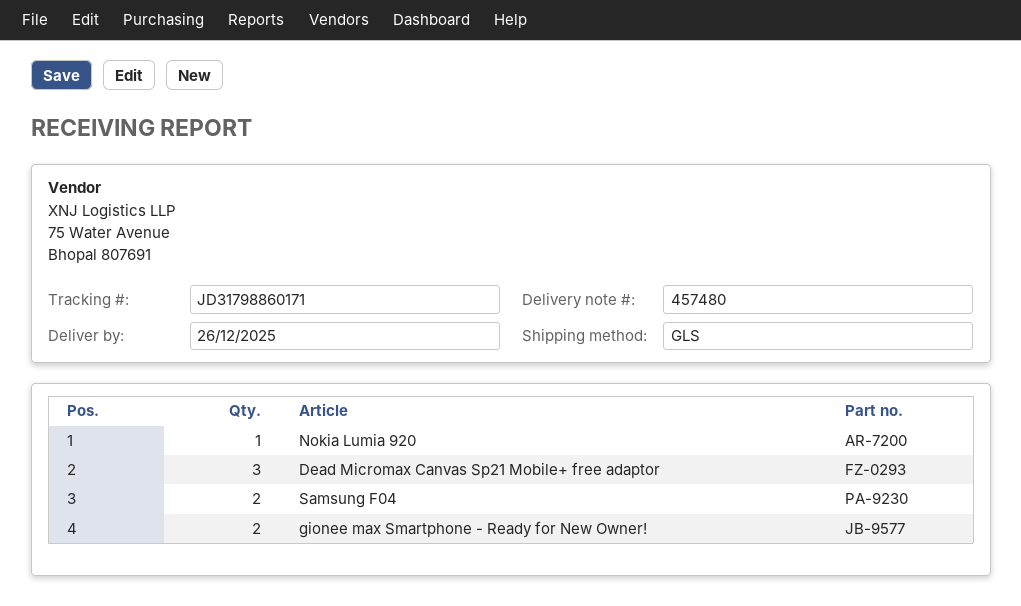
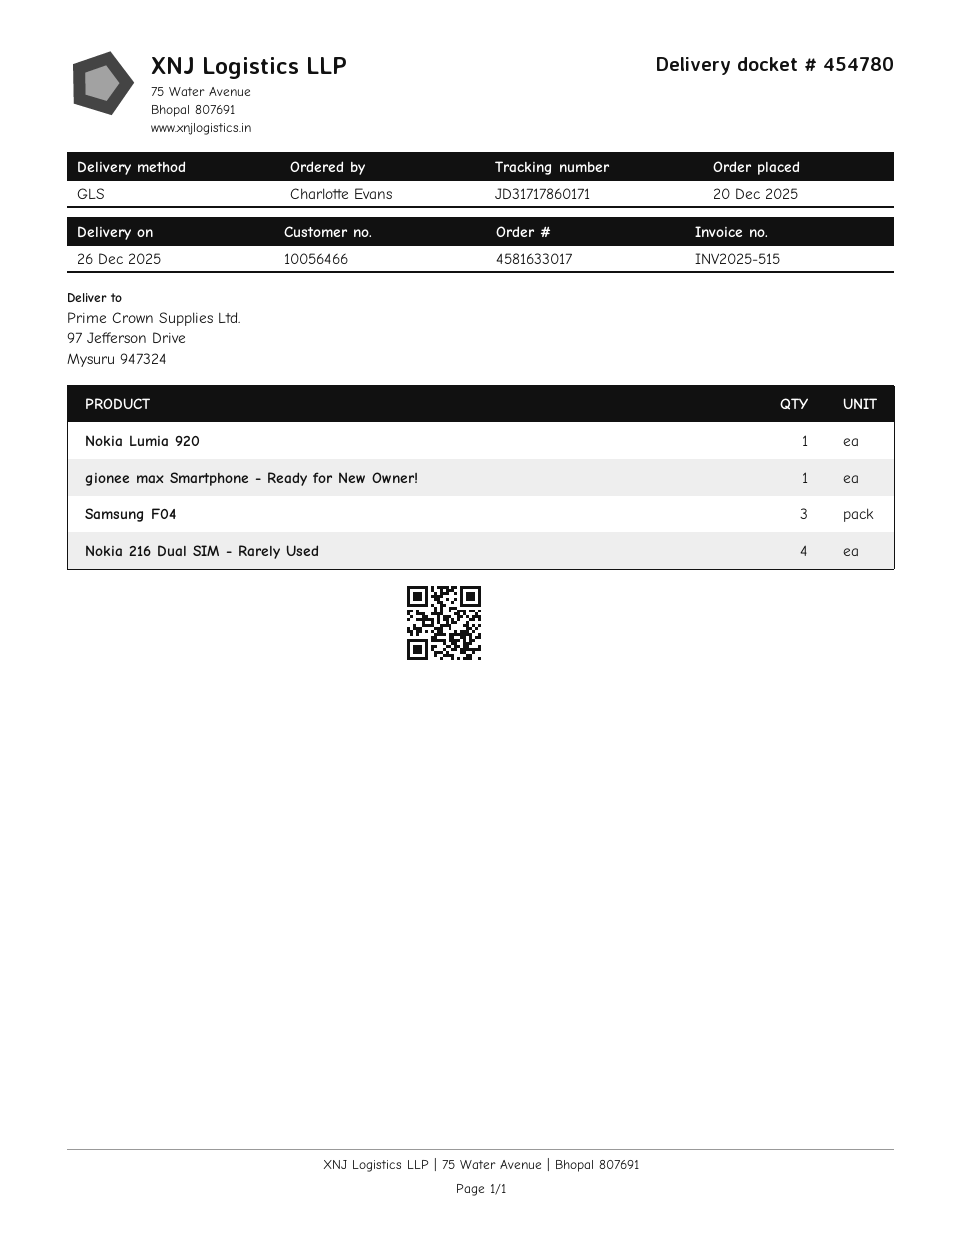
delivery note number: 457480 -> 454780
tracking number: JD31798860171 -> JD31717860171
Dead Micromax Canvas Sp21 Mobile+ free adaptor: 3 -> none
Samsung F04: 2 -> 3
gionee max Smartphone - Ready for New Owner!: 2 -> 1
Nokia 216 Dual SIM - Rarely Used: none -> 4

